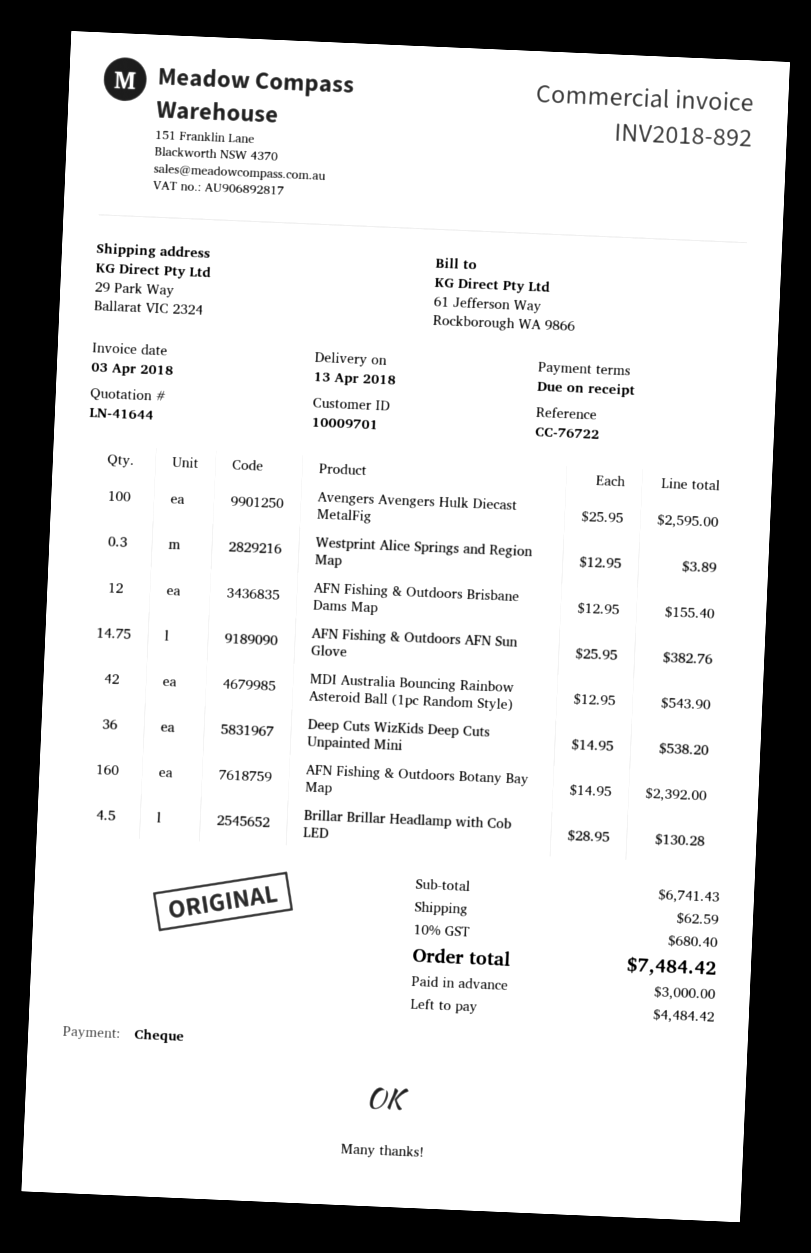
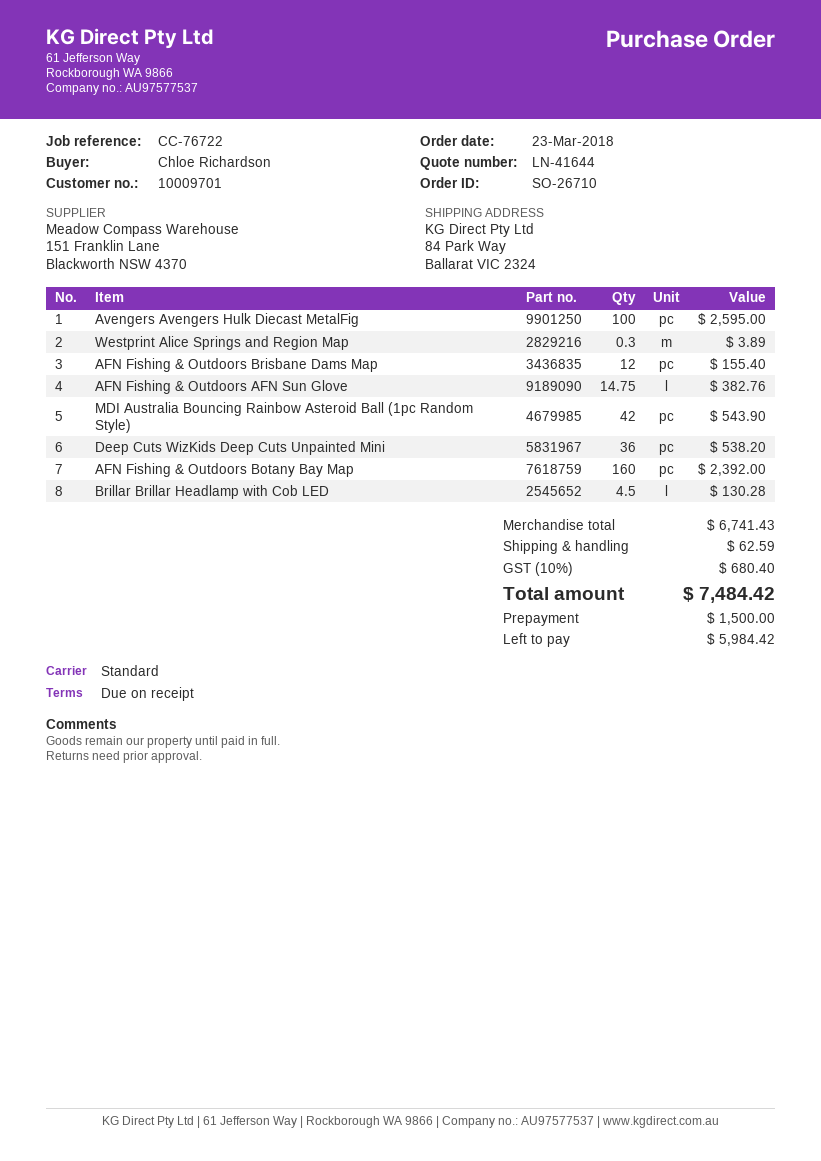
ship to: 29 Park Way, Ballarat VIC 2324 -> 84 Park Way, Ballarat VIC 2324
deposit: 3000.00 -> 1500.00
balance: 4484.42 -> 5984.42

